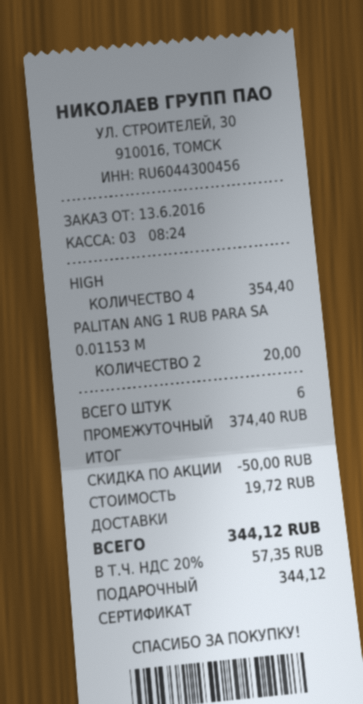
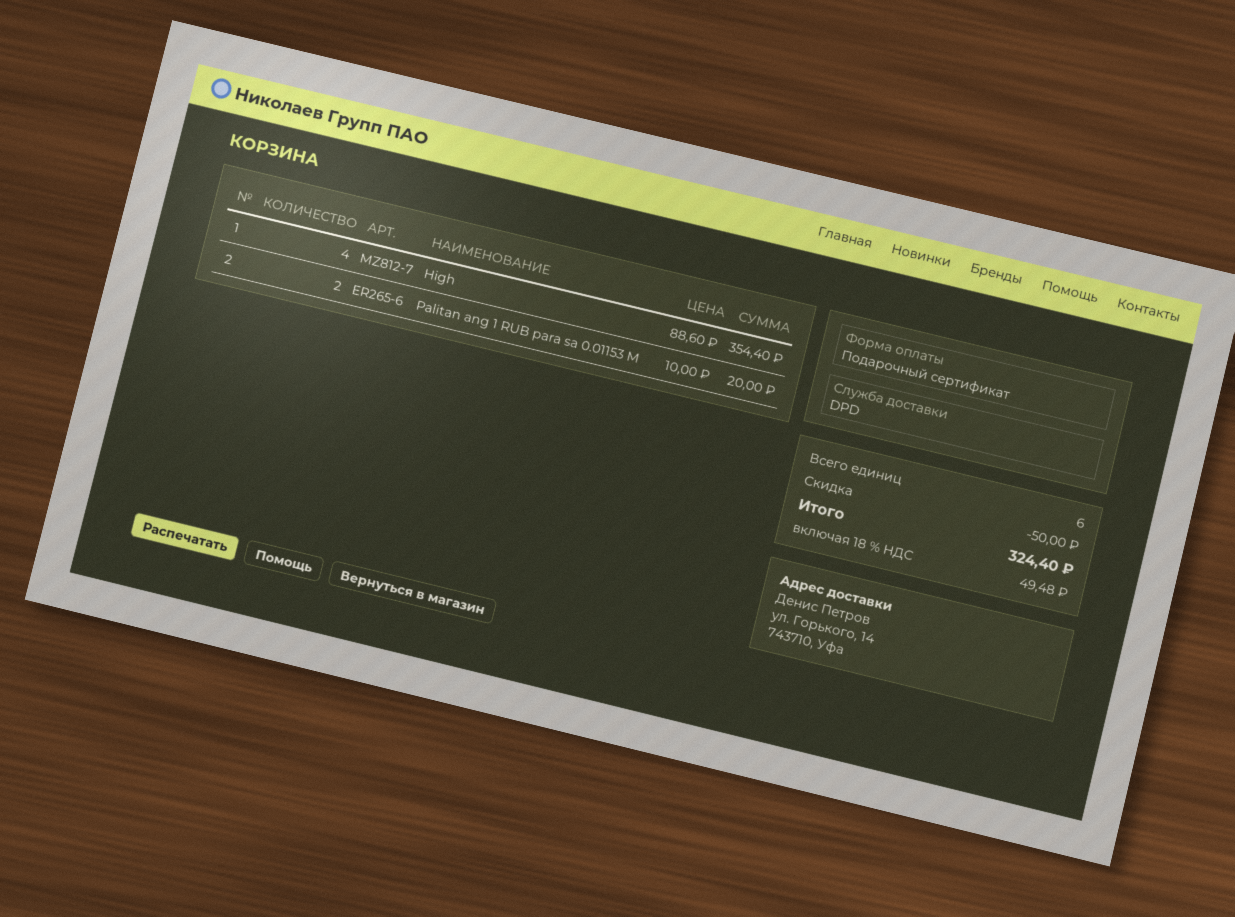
shipping: 19.72 -> none
tax: 20% = 57.35 -> 18% = 49.48
total: 344.12 -> 324.40

